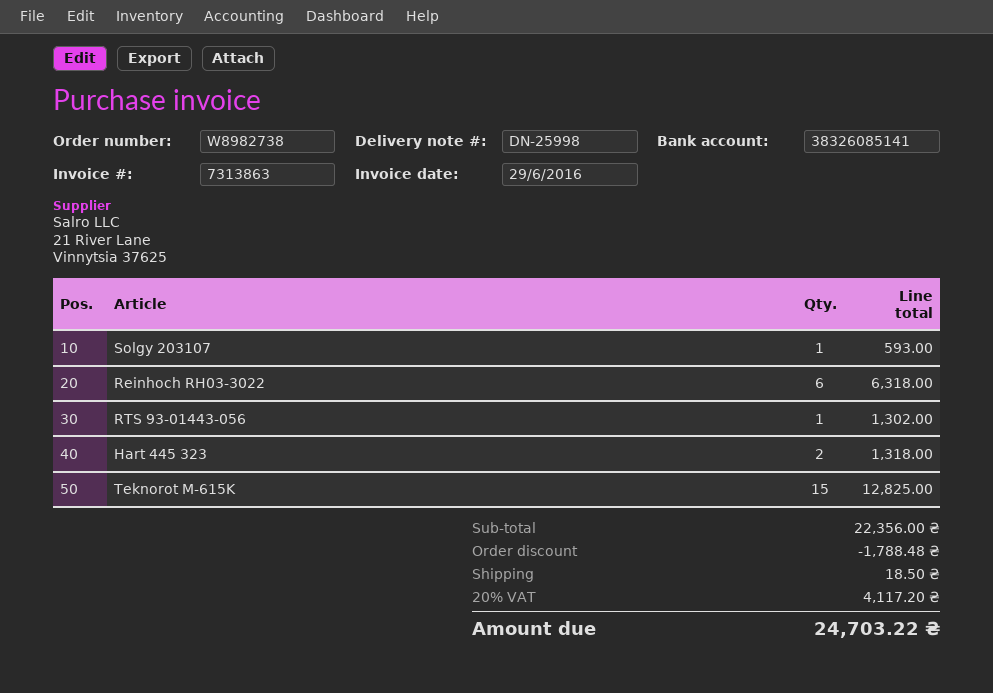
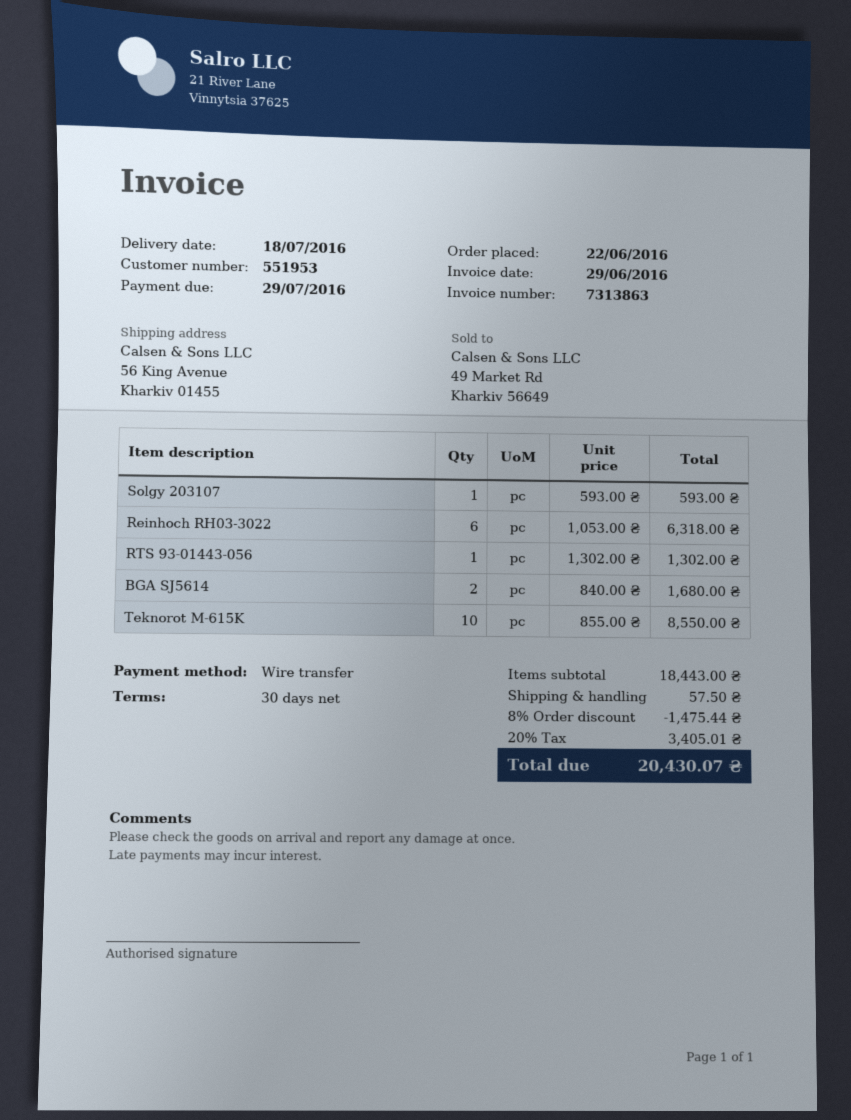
Hart 445 323: 2 for 1318.00 -> none
Teknorot M-615K: 15 for 12825.00 -> 10 for 8550.00
BGA SJ5614: none -> 2 for 1680.00
subtotal: 22356.00 -> 18443.00
discount: 1788.48 -> 1475.44
shipping: 18.50 -> 57.50
tax: 20% = 4117.20 -> 20% = 3405.01
total: 24703.22 -> 20430.07

